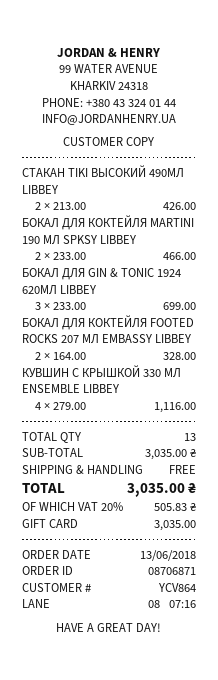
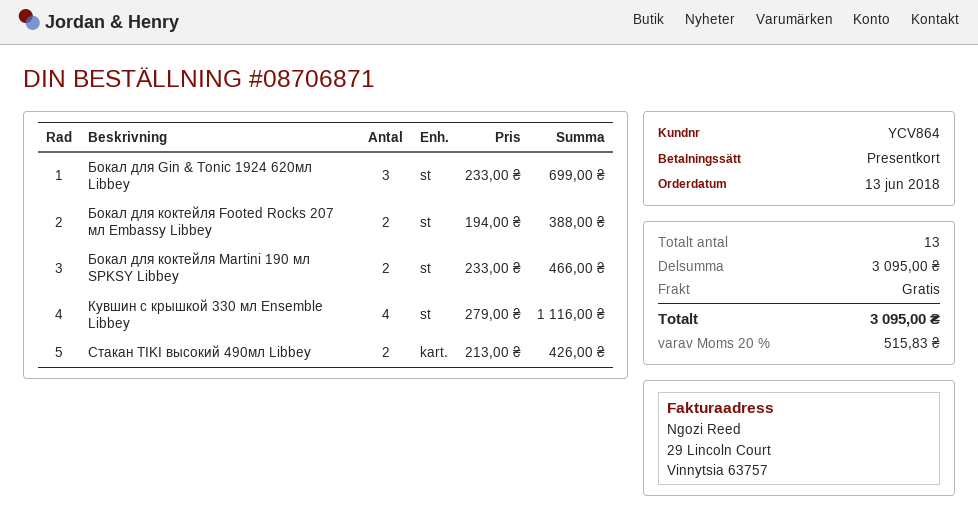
БОКАЛ ДЛЯ КОКТЕЙЛЯ FOOTED ROCKS 207 МЛ EMBASSY LIBBEY: 2 x 164.00 = 328.00 -> 2 x 194.00 = 388.00
subtotal: 3035.00 -> 3095.00
tax: 20% = 505.83 -> 20% = 515.83
total: 3035.00 -> 3095.00

